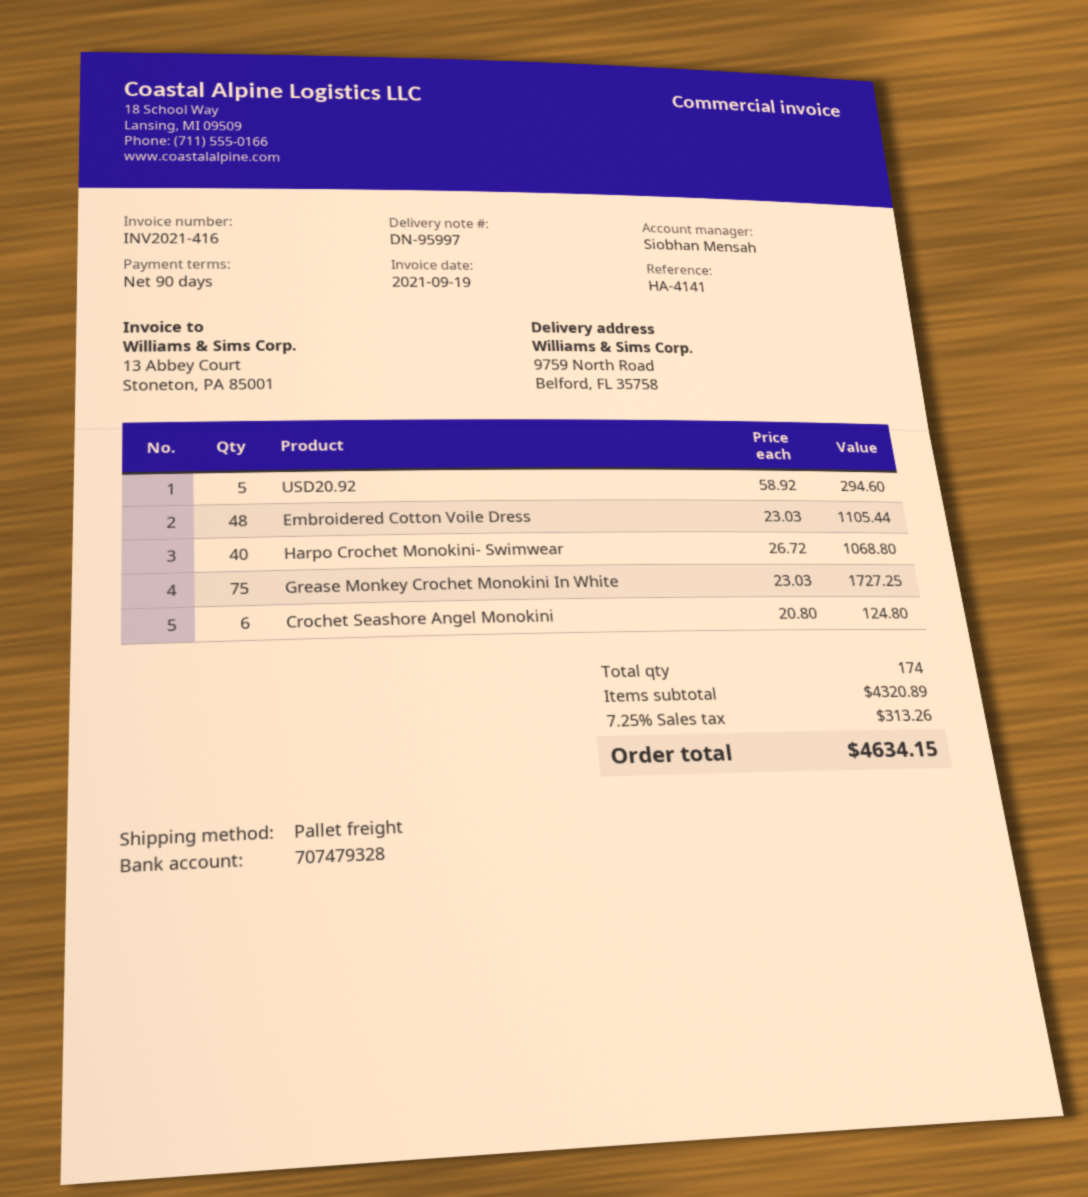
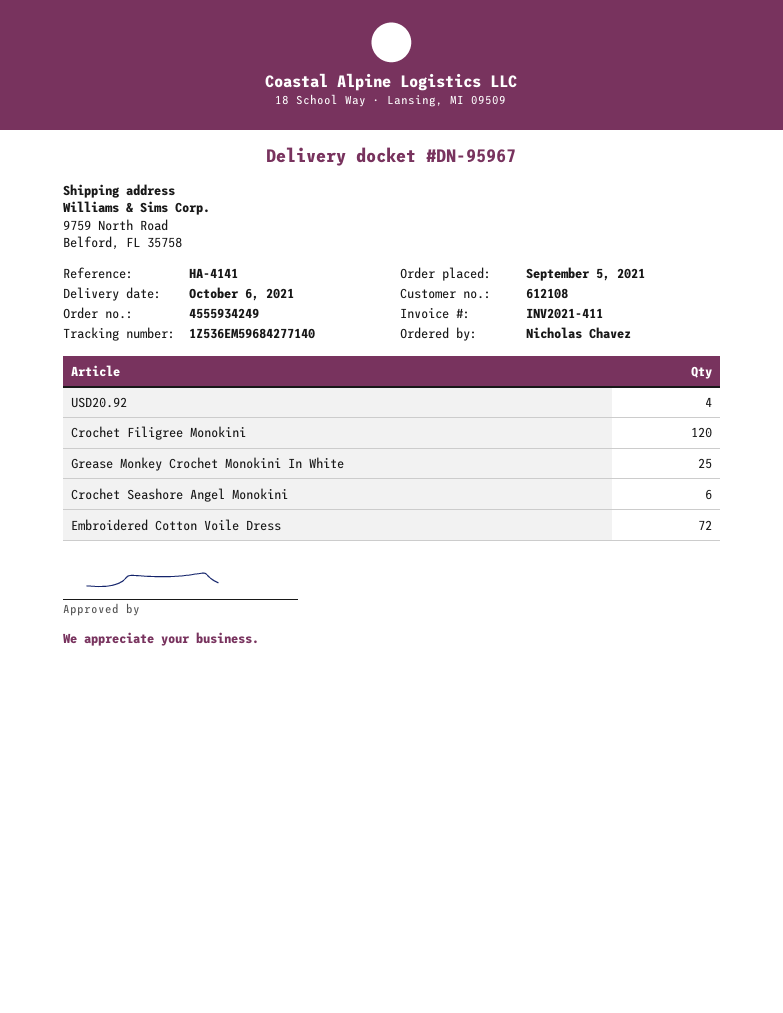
delivery note number: DN-95997 -> DN-95967
invoice number: INV2021-416 -> INV2021-411
USD20.92: 5 -> 4
Embroidered Cotton Voile Dress: 48 -> 72
Harpo Crochet Monokini- Swimwear: 40 -> none
Grease Monkey Crochet Monokini In White: 75 -> 25
Crochet Filigree Monokini: none -> 120

